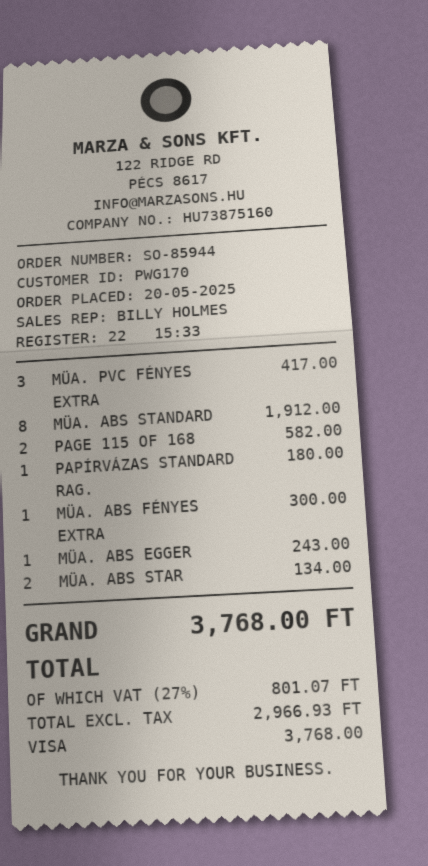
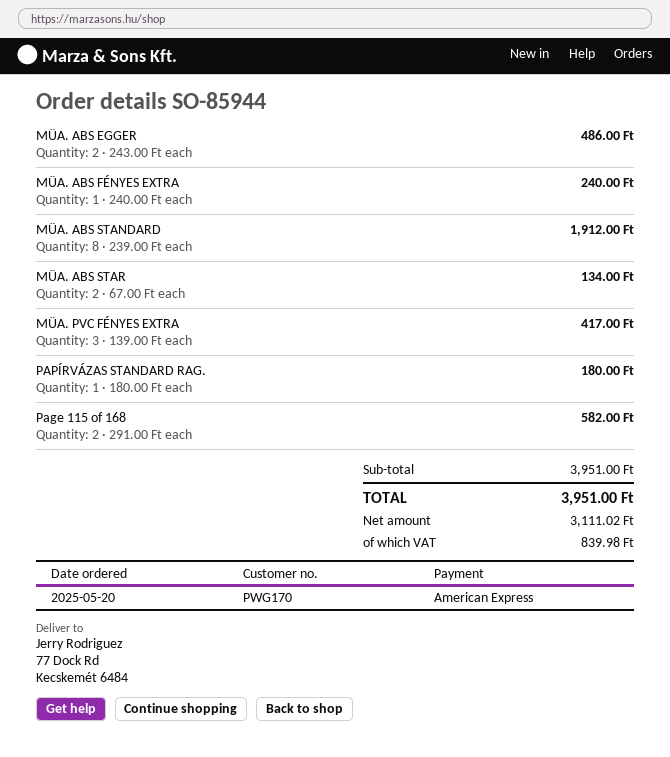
payment method: Visa -> American Express
MÜA. ABS FÉNYES EXTRA: 1 for 300.00 -> 1 for 240.00
MÜA. ABS EGGER: 1 for 243.00 -> 2 for 486.00
net: 2966.93 -> 3111.02
tax: 801.07 -> 839.98
total: 3768.00 -> 3951.00

